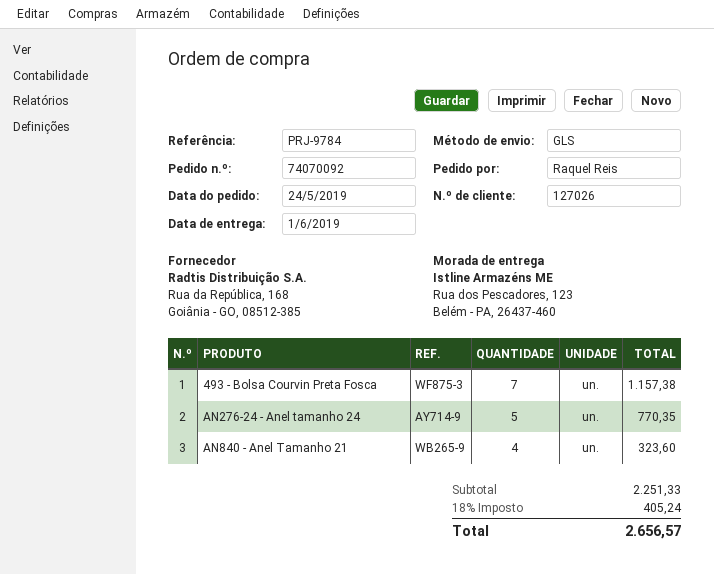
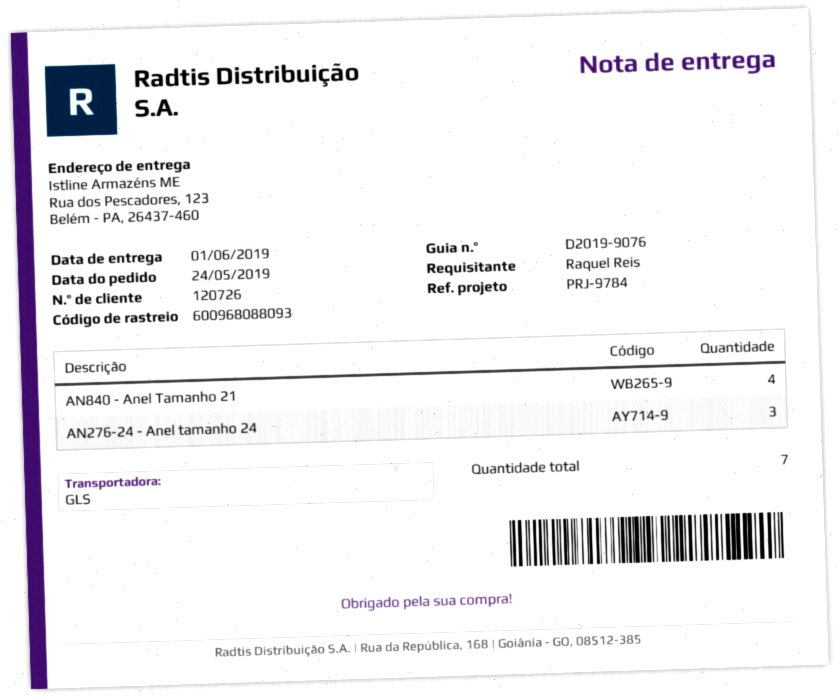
customer number: 127026 -> 120726
493 - Bolsa Courvin Preta Fosca: 7 -> none
AN276-24 - Anel tamanho 24: 5 -> 3

